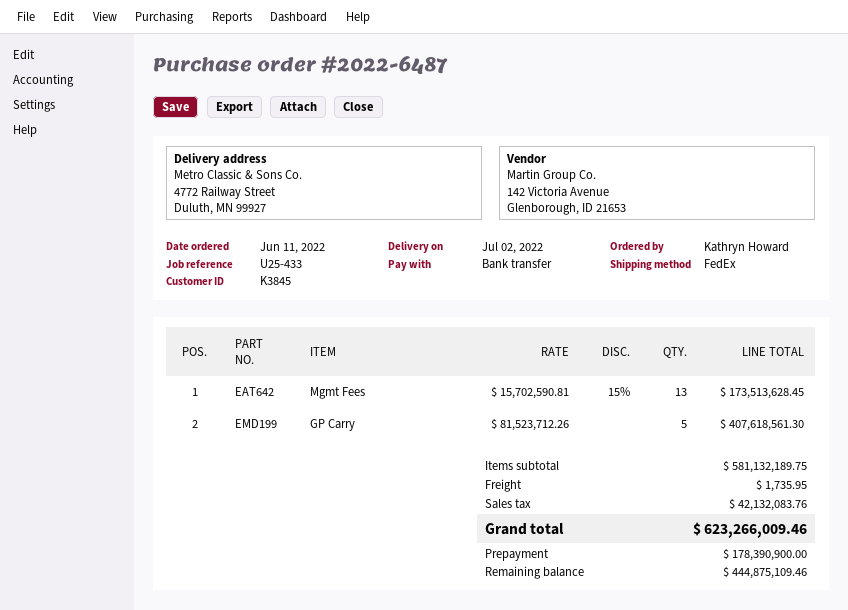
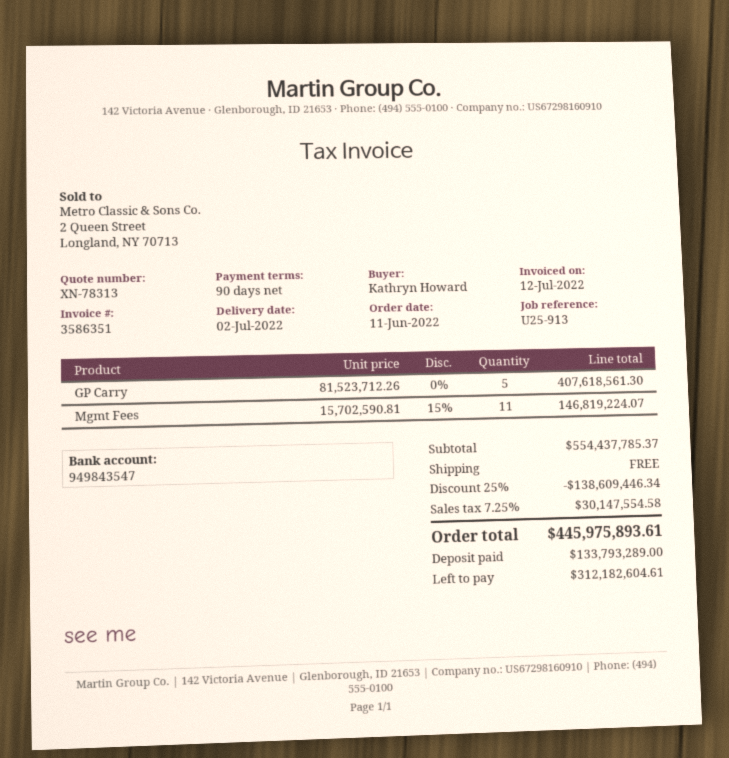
reference: U25-433 -> U25-913
Mgmt Fees: 13 x 15702590.81 - 15% = 173513628.45 -> 11 x 15702590.81 - 15% = 146819224.07
subtotal: 581132189.75 -> 554437785.37
discount: none -> 25% = 138609446.34
shipping: 1735.95 -> 0.00
tax: 42132083.76 -> 30147554.58
total: 623266009.46 -> 445975893.61
deposit: 178390900.00 -> 133793289.00
balance: 444875109.46 -> 312182604.61

